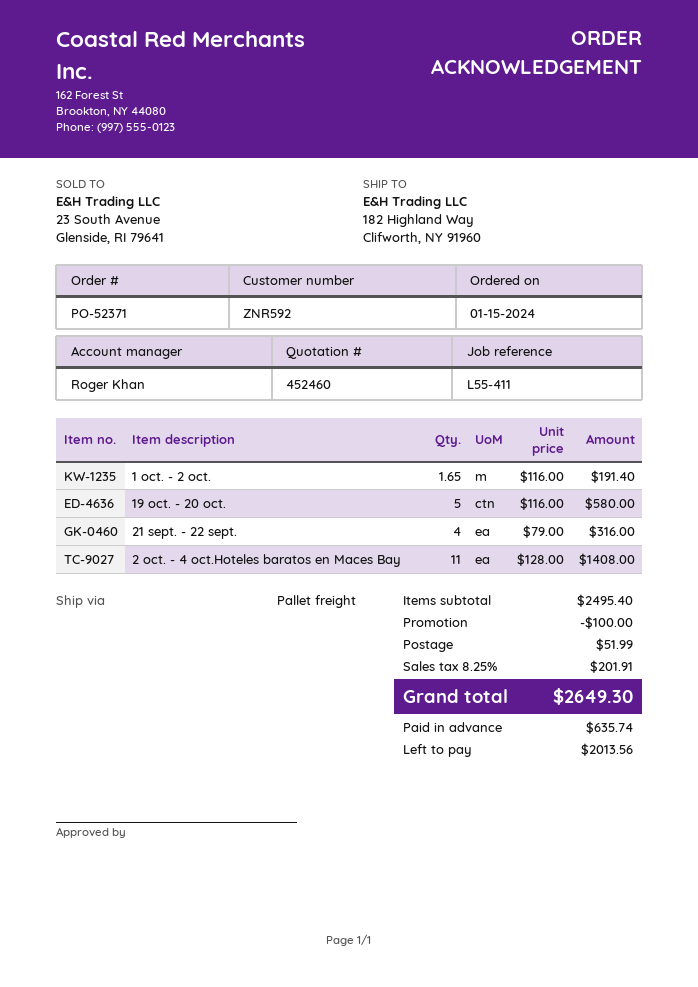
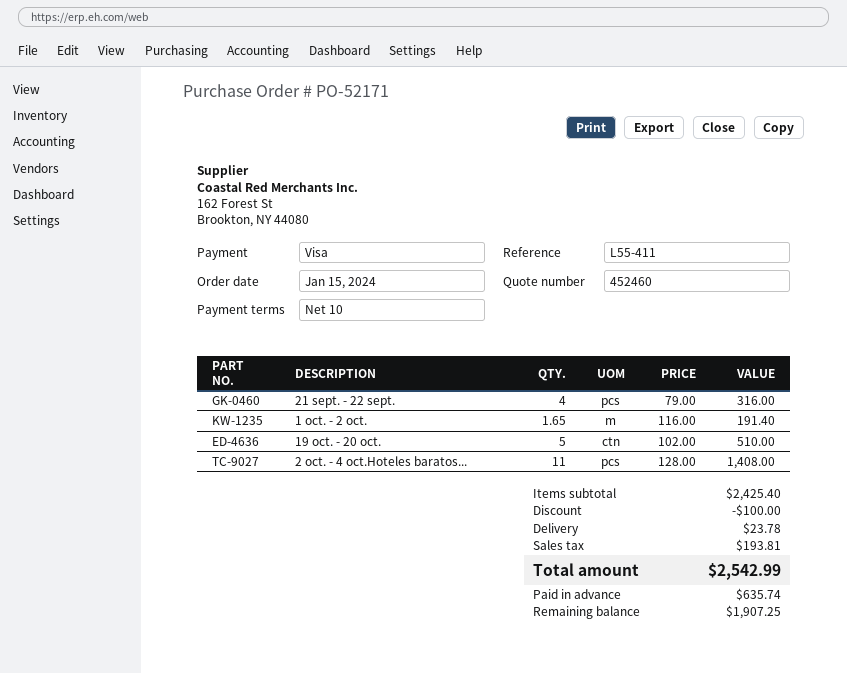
order number: PO-52371 -> PO-52171
19 oct. - 20 oct.: 5 x 116.00 = 580.00 -> 5 x 102.00 = 510.00
subtotal: 2495.40 -> 2425.40
shipping: 51.99 -> 23.78
tax: 201.91 -> 193.81
total: 2649.30 -> 2542.99
balance: 2013.56 -> 1907.25

